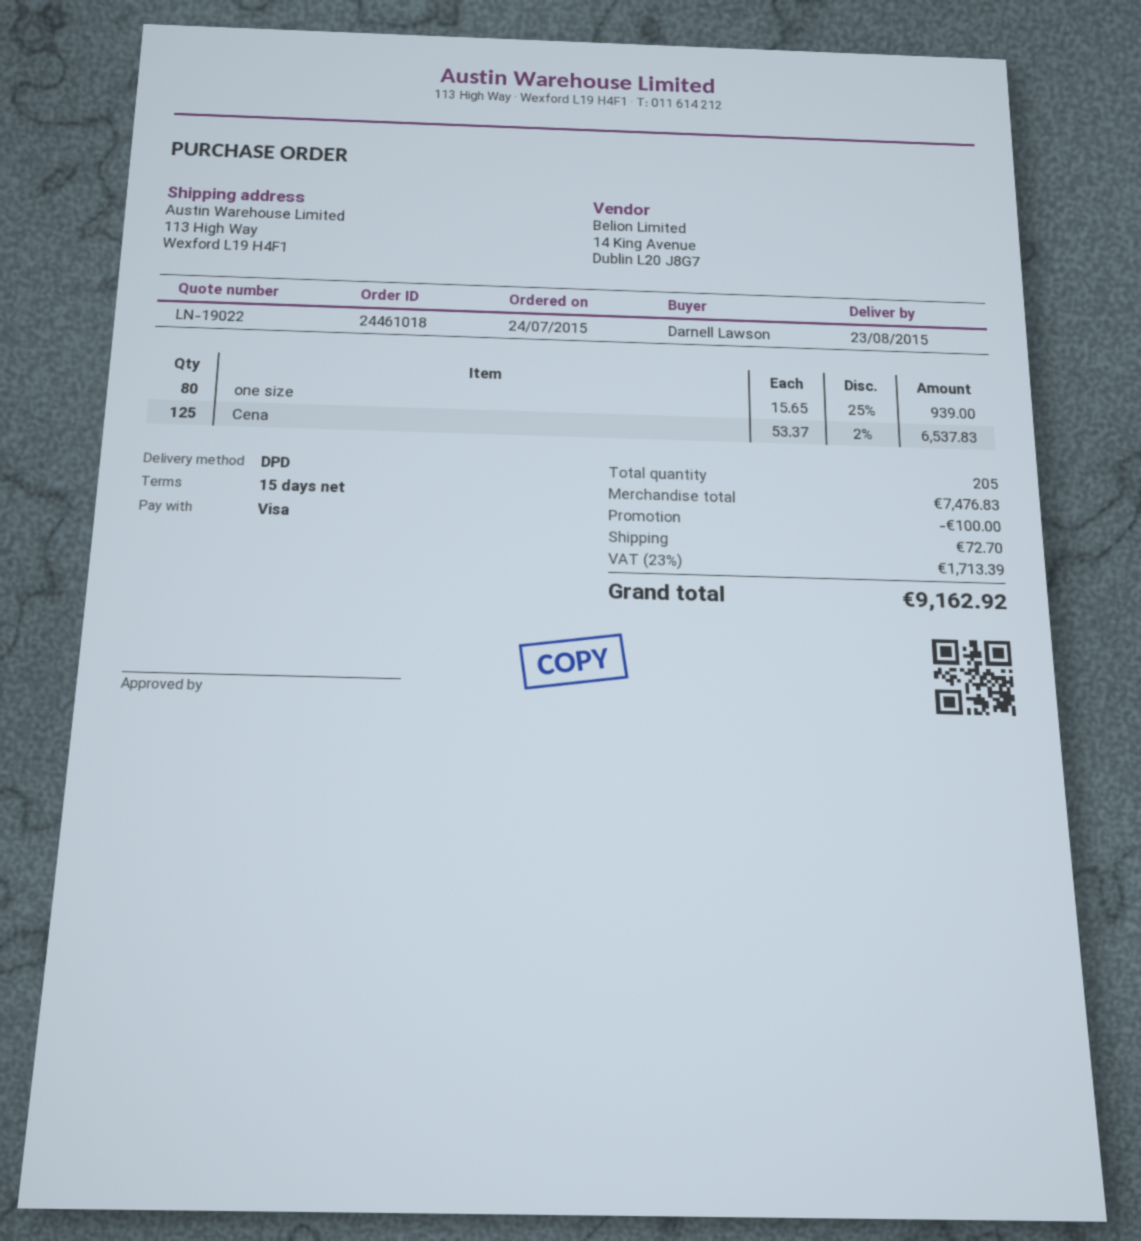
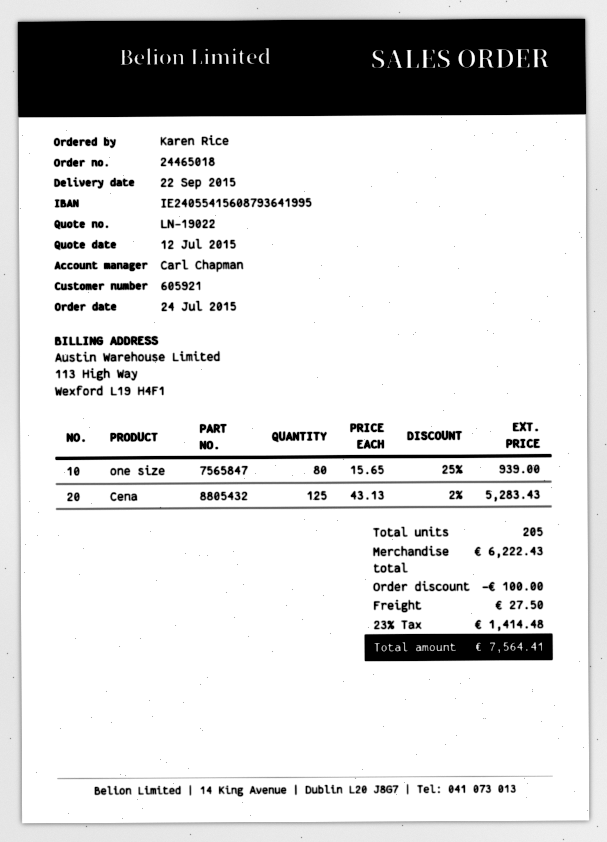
order number: 24461018 -> 24465018
delivery date: 2015-08-23 -> 2015-09-22
ordered by: Darnell Lawson -> Karen Rice
Cena: 125 x 53.37 - 2% = 6537.83 -> 125 x 43.13 - 2% = 5283.43
subtotal: 7476.83 -> 6222.43
shipping: 72.70 -> 27.50
tax: 23% = 1713.39 -> 23% = 1414.48
total: 9162.92 -> 7564.41

